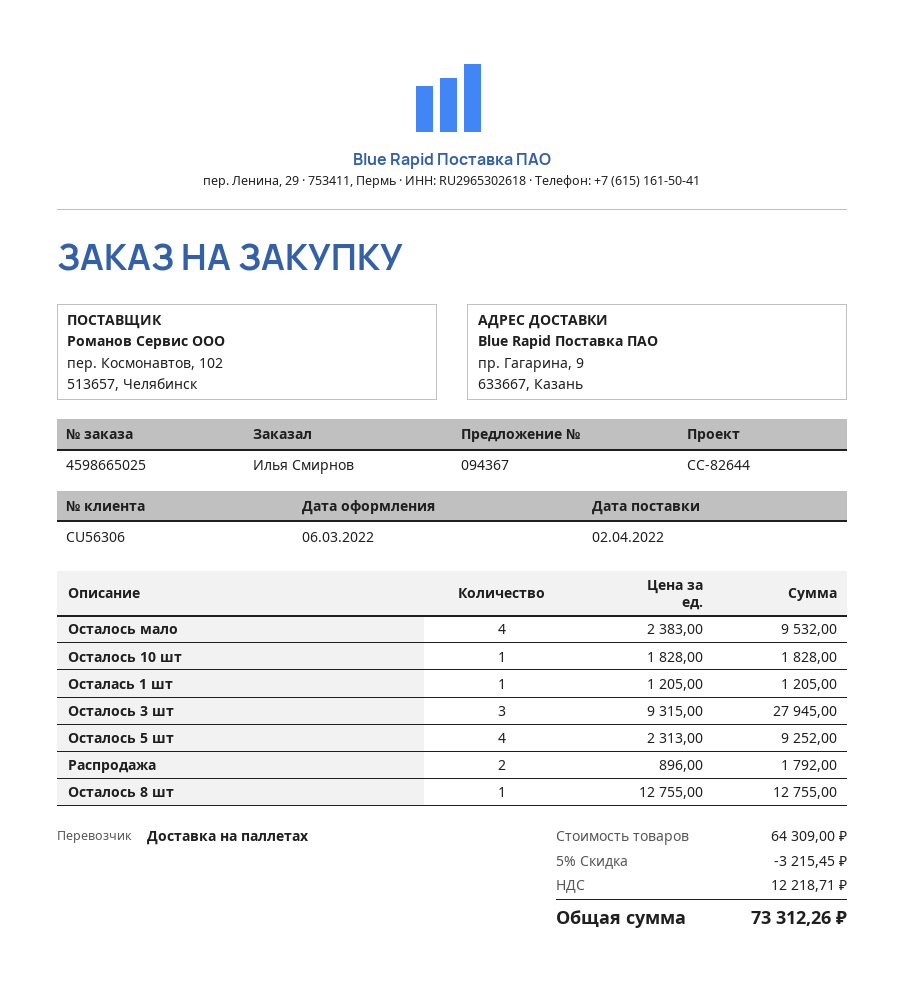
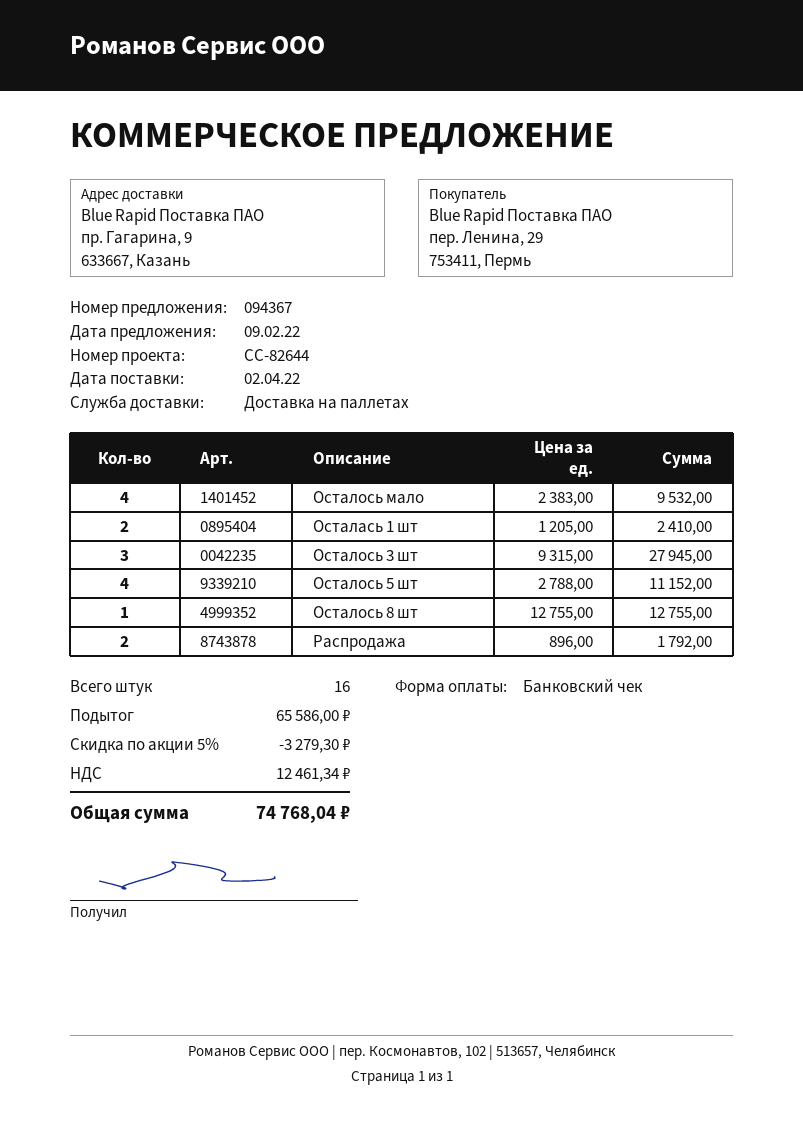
Осталось 10 шт: 1 x 1828.00 = 1828.00 -> none
Осталась 1 шт: 1 x 1205.00 = 1205.00 -> 2 x 1205.00 = 2410.00
Осталось 5 шт: 4 x 2313.00 = 9252.00 -> 4 x 2788.00 = 11152.00
subtotal: 64309.00 -> 65586.00
discount: 5% = 3215.45 -> 5% = 3279.30
tax: 12218.71 -> 12461.34
total: 73312.26 -> 74768.04

